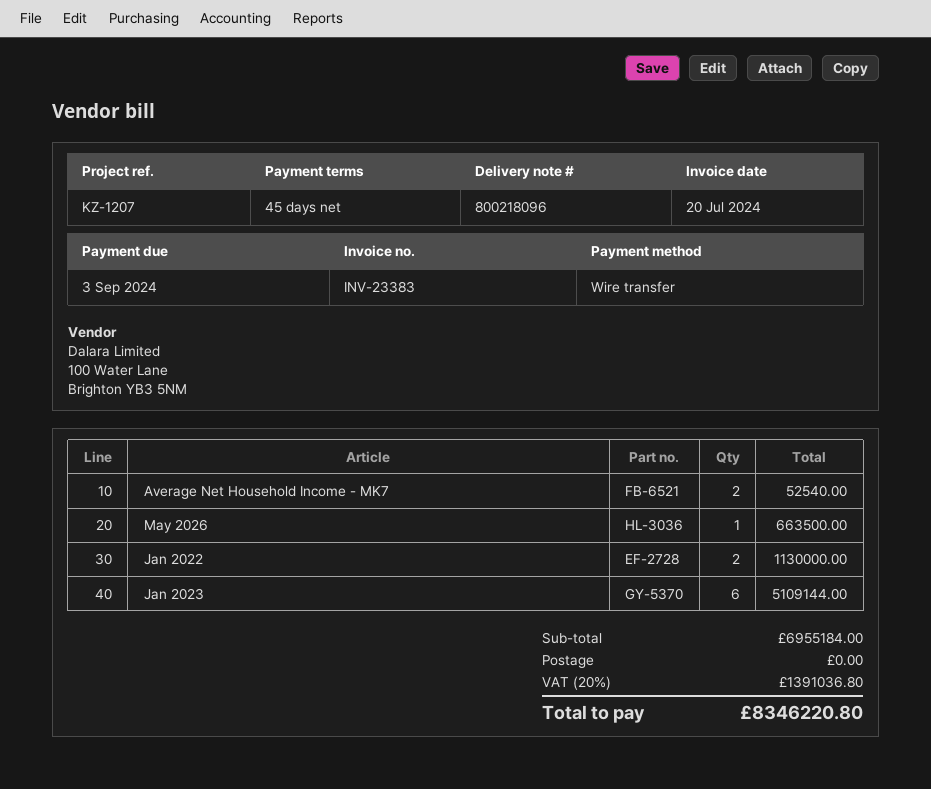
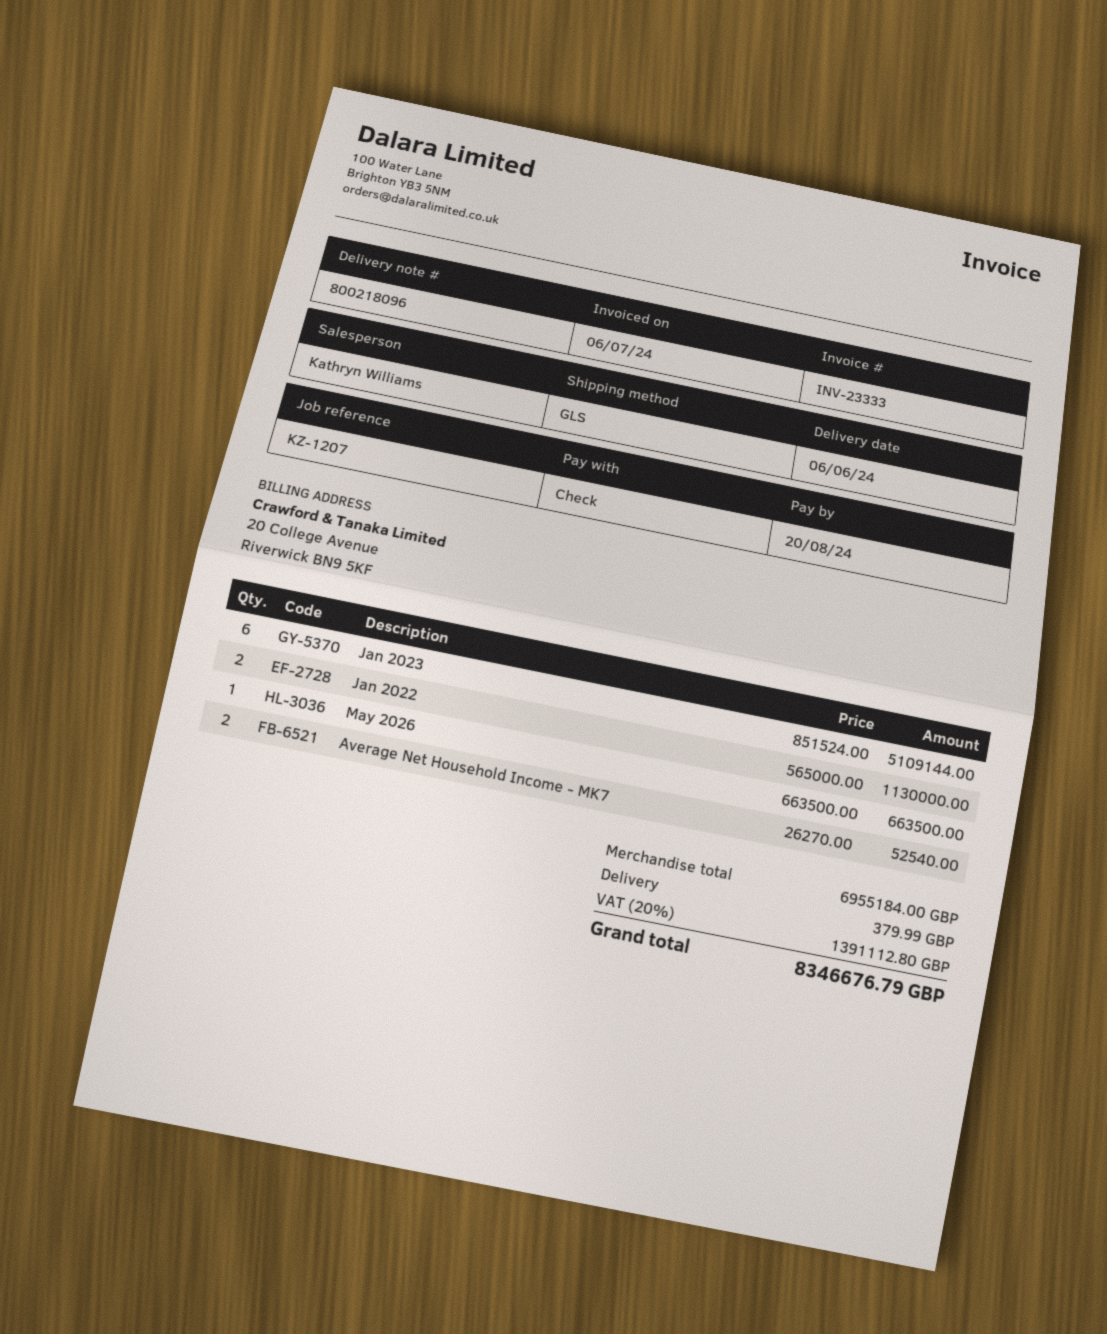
invoice number: INV-23383 -> INV-23333
invoice date: 2024-07-20 -> 2024-07-06
due date: 2024-09-03 -> 2024-08-20
payment method: bank transfer -> cheque
shipping: 0.00 -> 379.99
tax: 20% = 1391036.80 -> 20% = 1391112.80
total: 8346220.80 -> 8346676.79

